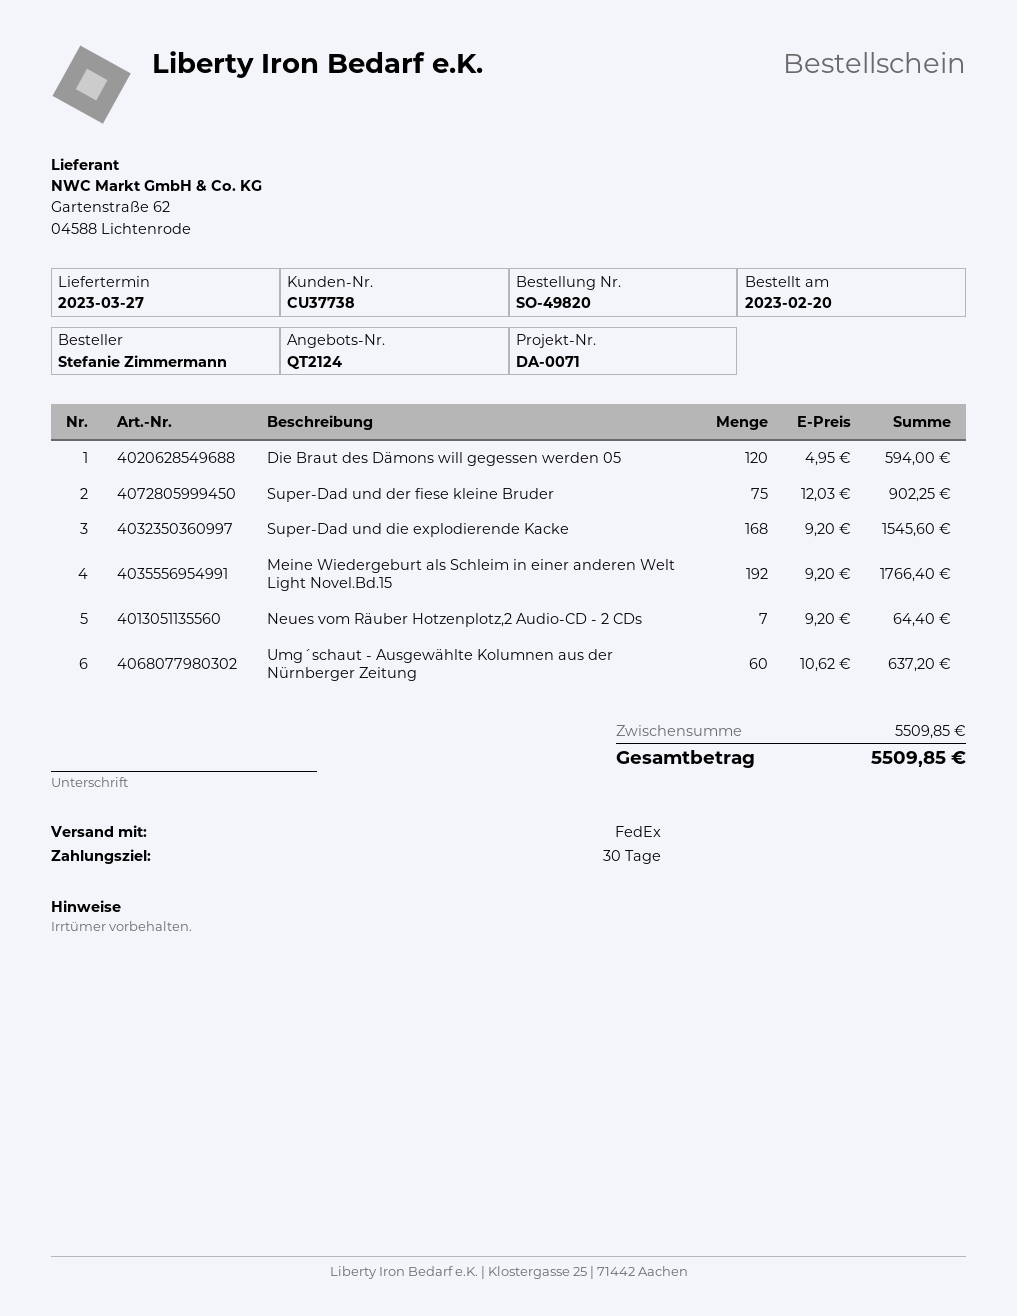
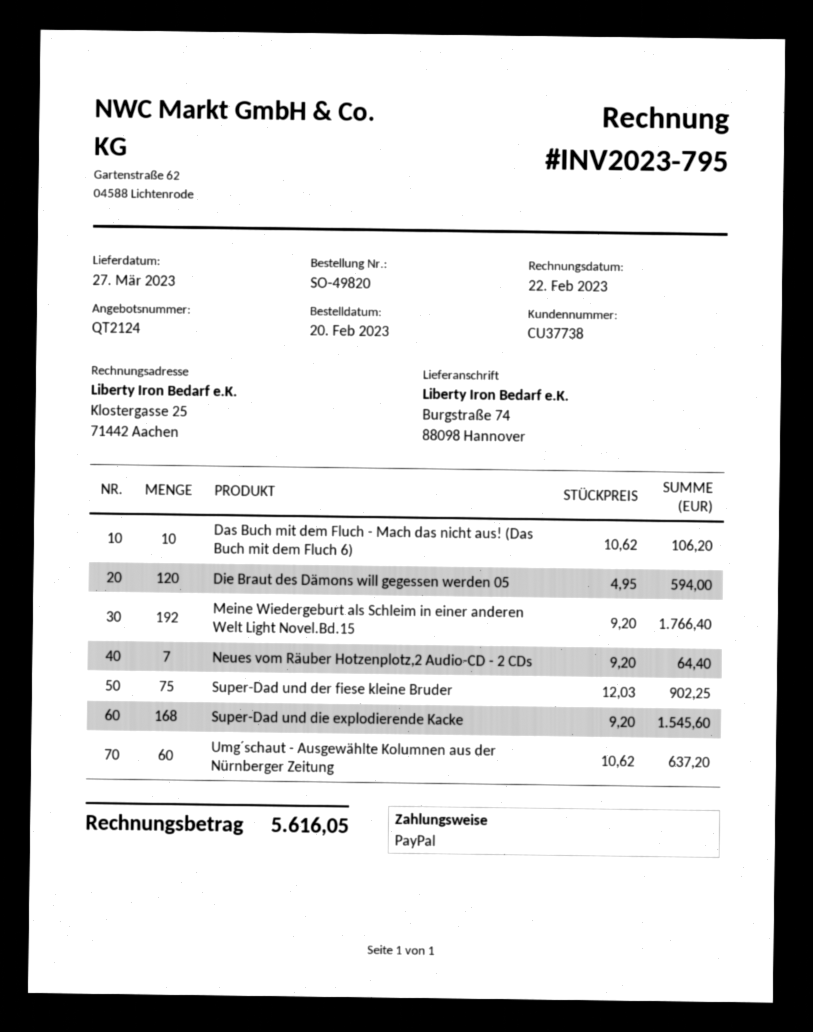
Das Buch mit dem Fluch - Mach das nicht aus! (Das Buch mit dem Fluch 6): none -> 10 x 10.62 = 106.20
total: 5509.85 -> 5616.05

